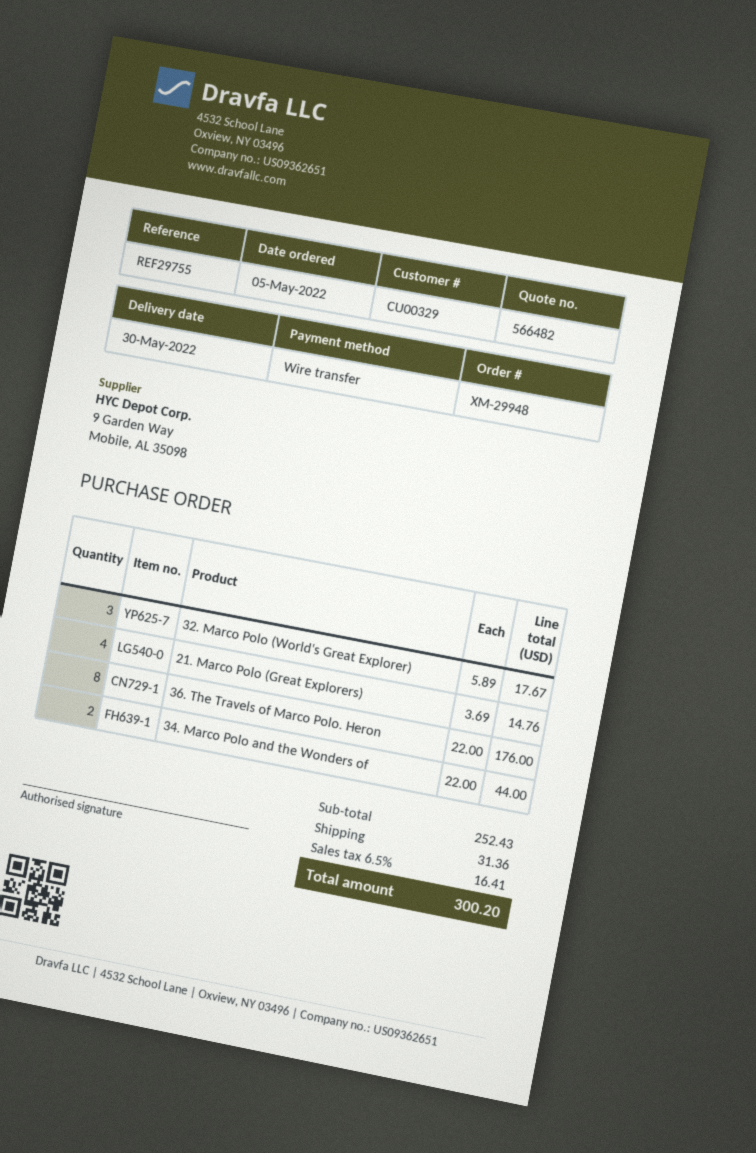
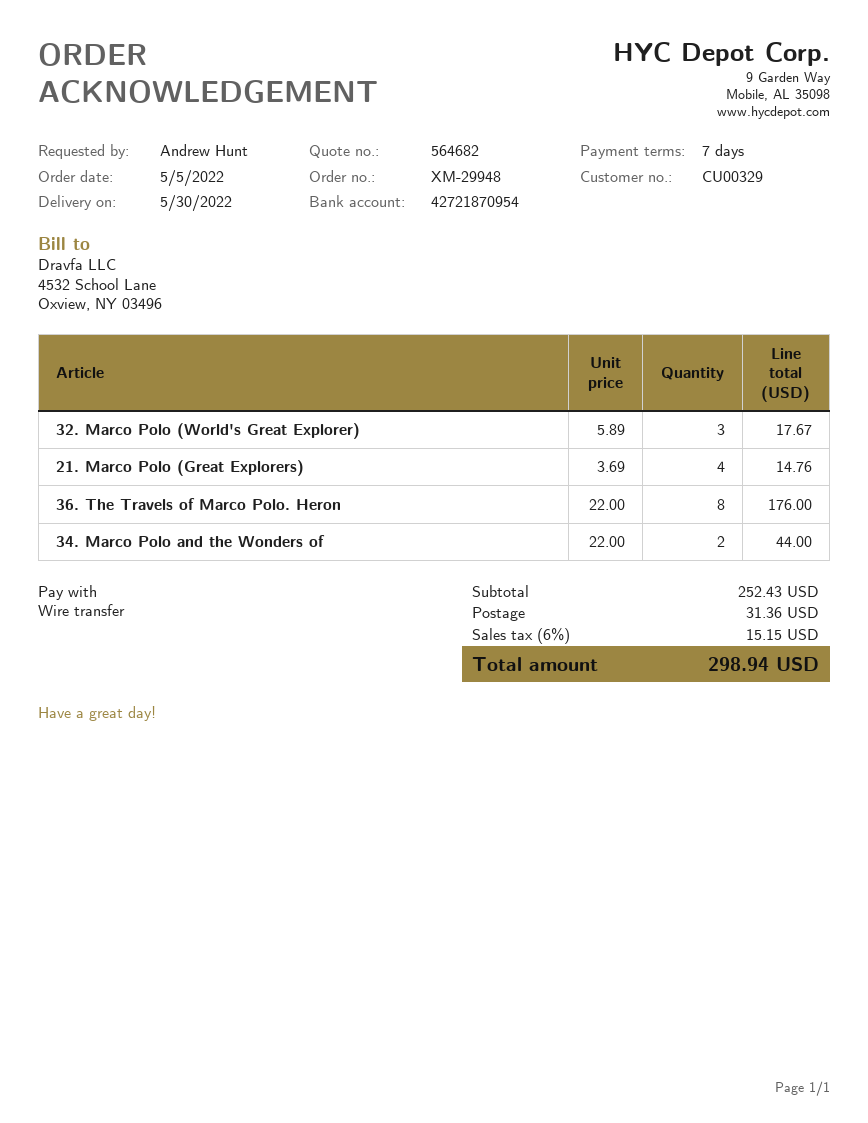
quote number: 566482 -> 564682
tax: 6.5% = 16.41 -> 6% = 15.15
total: 300.20 -> 298.94

